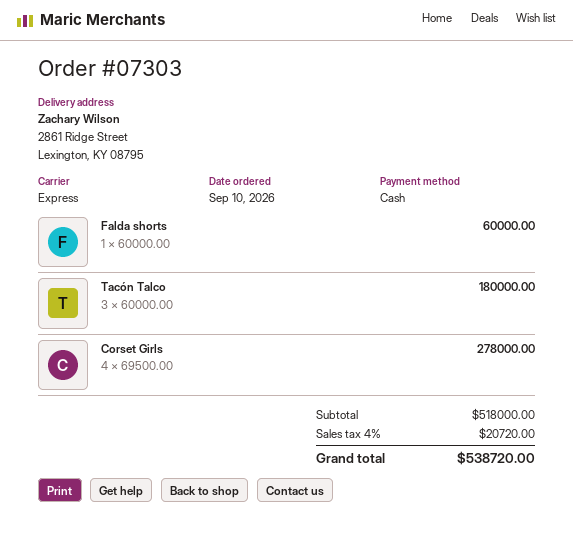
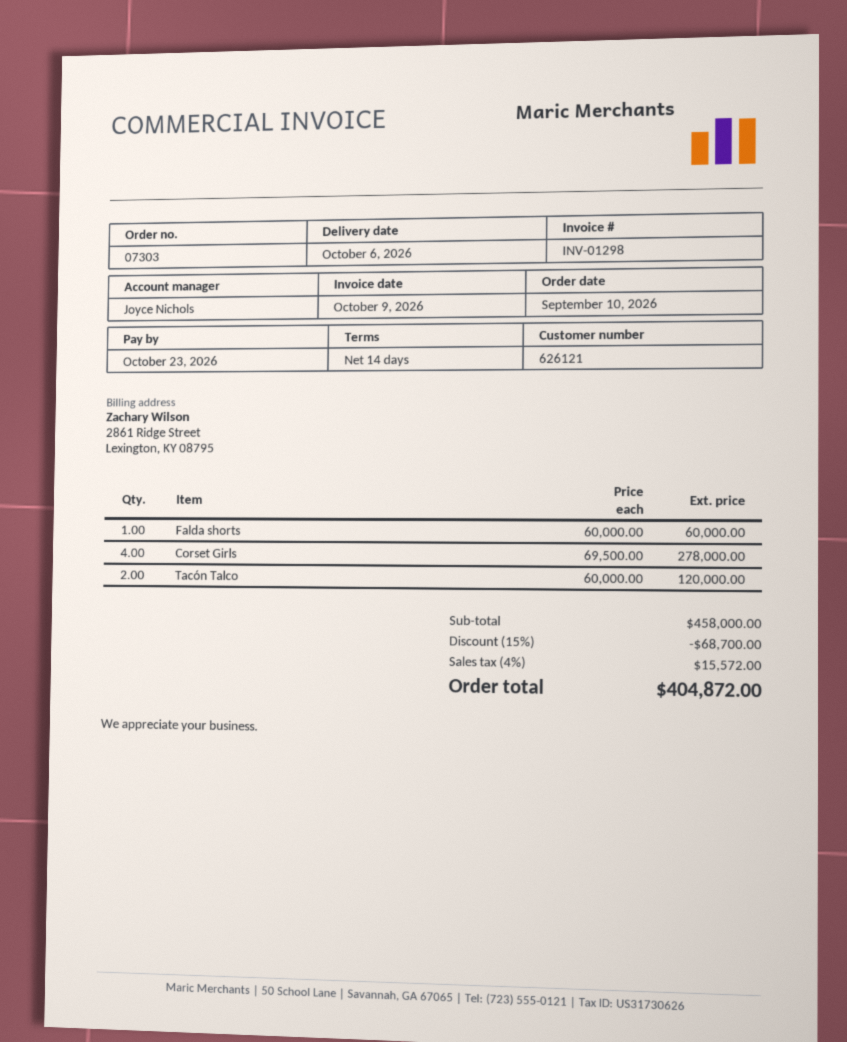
Tacón Talco: 3 x 60000.00 = 180000.00 -> 2 x 60000.00 = 120000.00
subtotal: 518000.00 -> 458000.00
discount: none -> 15% = 68700.00
tax: 4% = 20720.00 -> 4% = 15572.00
total: 538720.00 -> 404872.00

